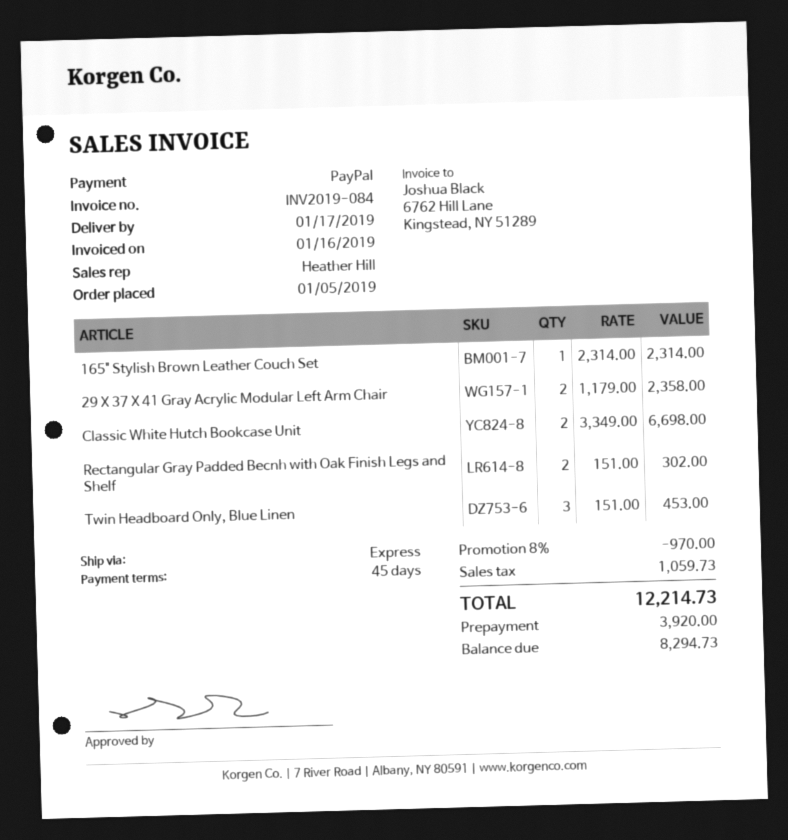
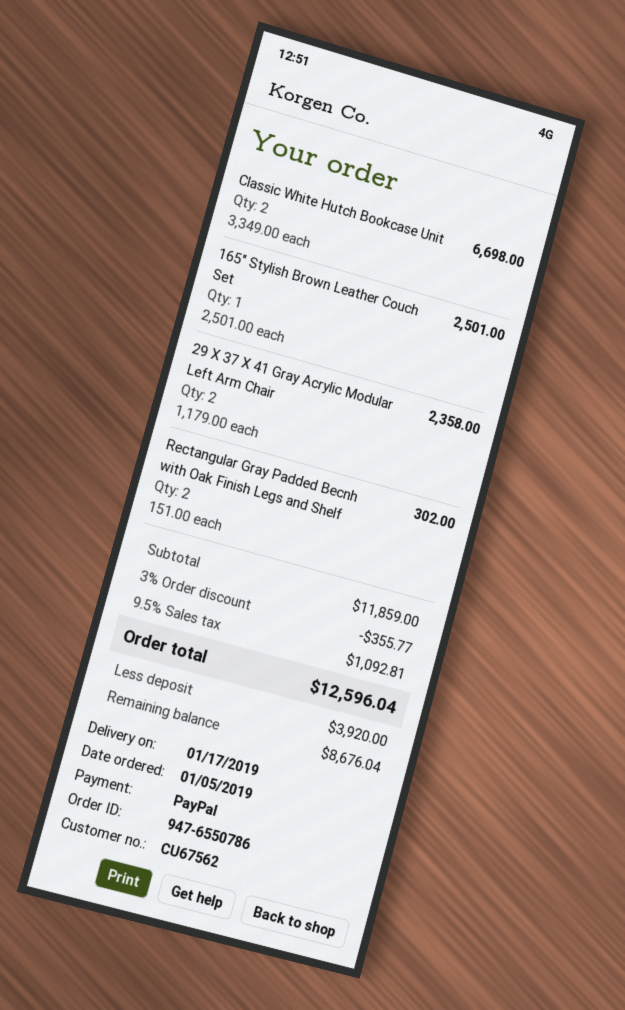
165" Stylish Brown Leather Couch Set: 1 x 2314.00 = 2314.00 -> 1 x 2501.00 = 2501.00
Twin Headboard Only, Blue Linen: 3 x 151.00 = 453.00 -> none
discount: 8% = 970.00 -> 3% = 355.77
tax: 1059.73 -> 1092.81
total: 12214.73 -> 12596.04
balance: 8294.73 -> 8676.04

